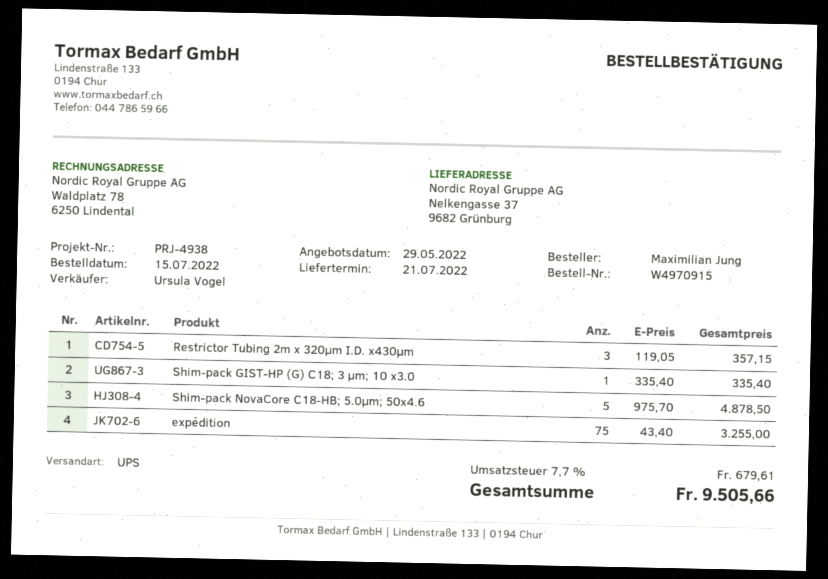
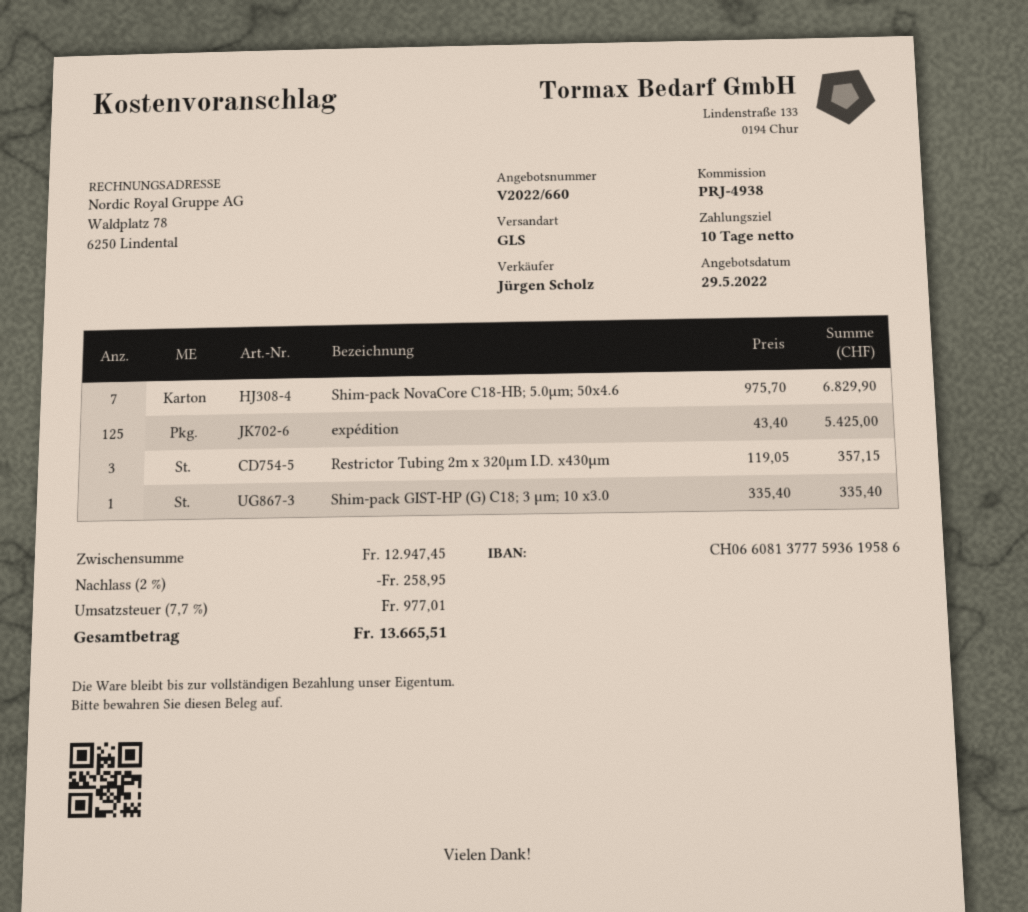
sales rep: Ursula Vogel -> Jürgen Scholz
shipping method: UPS -> GLS
Shim-pack NovaCore C18-HB; 5.0µm; 50x4.6: 5 x 975.70 = 4878.50 -> 7 x 975.70 = 6829.90
expédition: 75 x 43.40 = 3255.00 -> 125 x 43.40 = 5425.00
discount: none -> 2% = 258.95
tax: 7.7% = 679.61 -> 7.7% = 977.01
total: 9505.66 -> 13665.51

